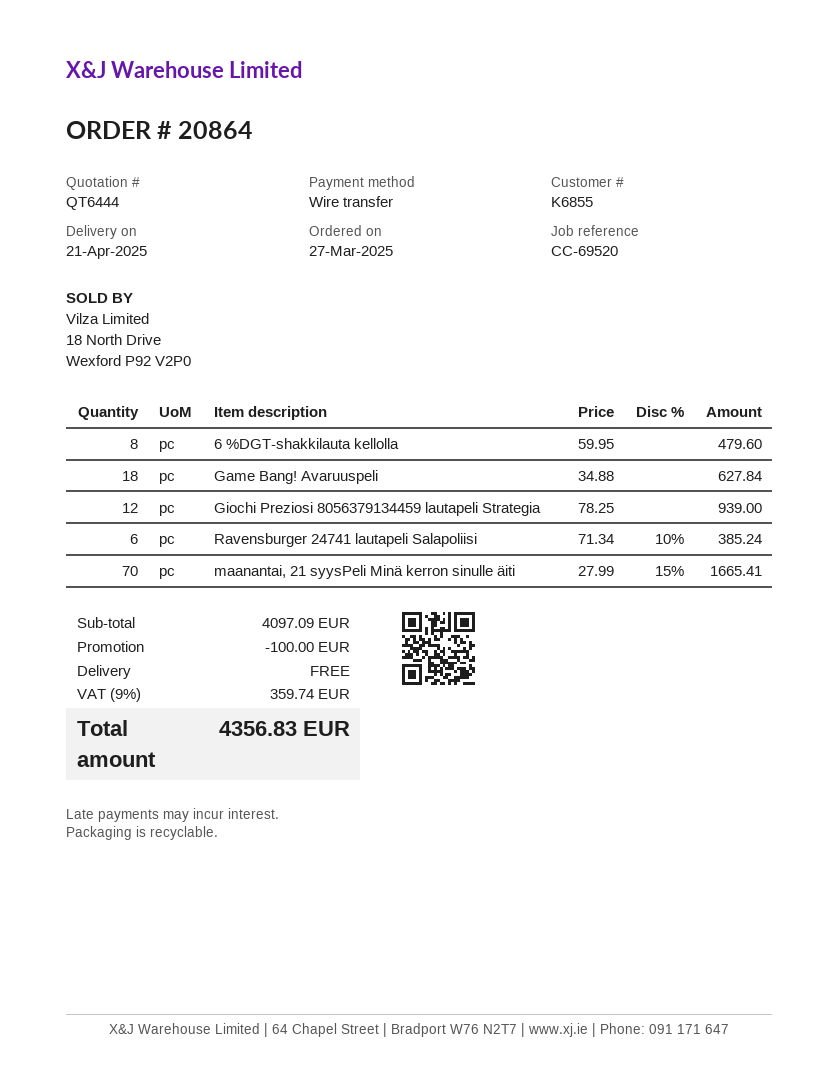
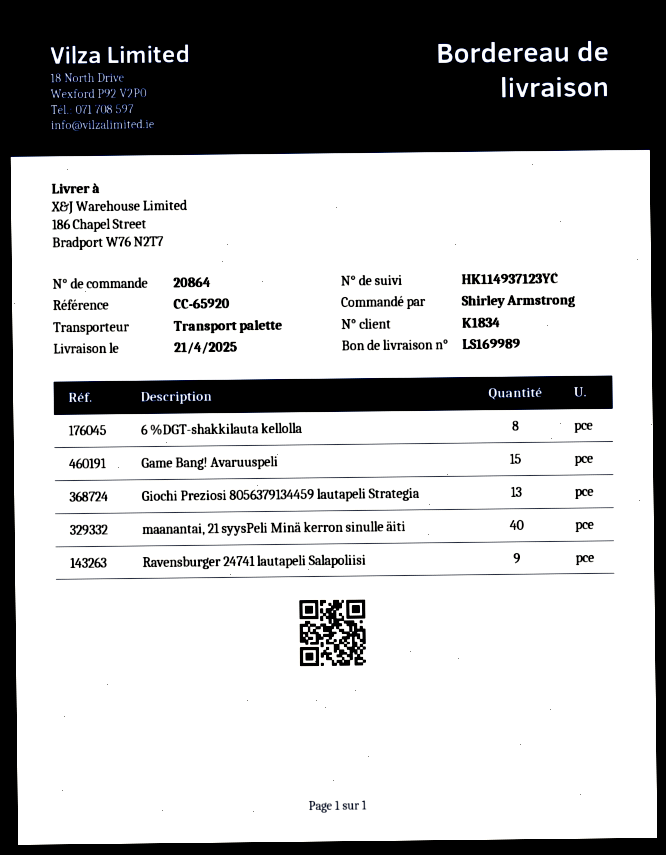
customer number: K6855 -> K1834
reference: CC-69520 -> CC-65920
Game Bang! Avaruuspeli: 18 -> 15
Giochi Preziosi 8056379134459 lautapeli Strategia: 12 -> 13
Ravensburger 24741 lautapeli Salapoliisi: 6 -> 9
maanantai, 21 syysPeli Minä kerron sinulle äiti: 70 -> 40

